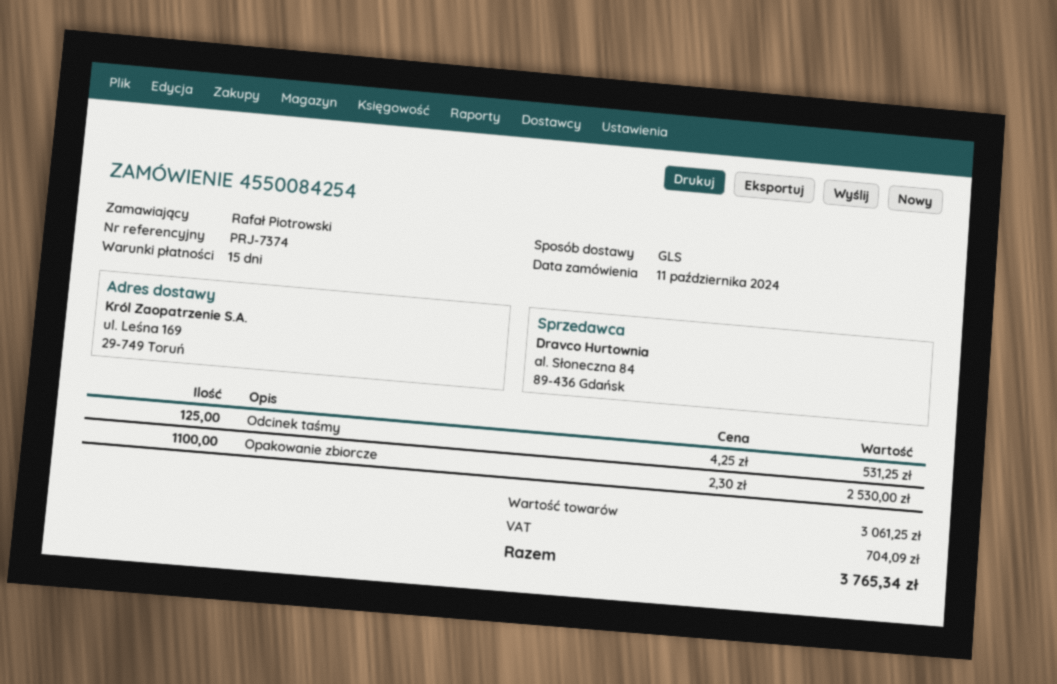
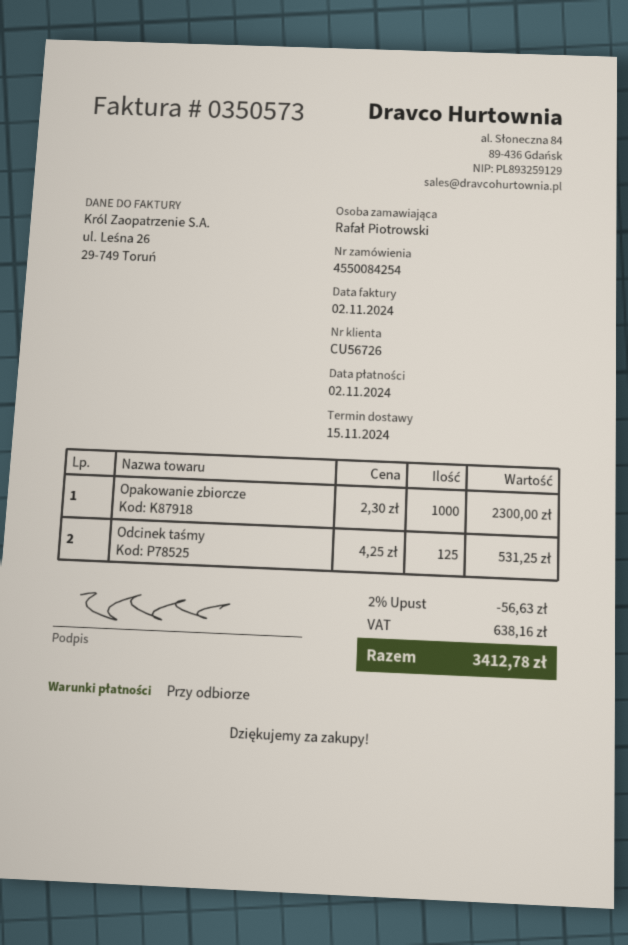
payment terms: 15 days -> on receipt
Opakowanie zbiorcze: 1100 x 2.30 = 2530.00 -> 1000 x 2.30 = 2300.00
discount: none -> 2% = 56.63
tax: 704.09 -> 638.16
total: 3765.34 -> 3412.78

